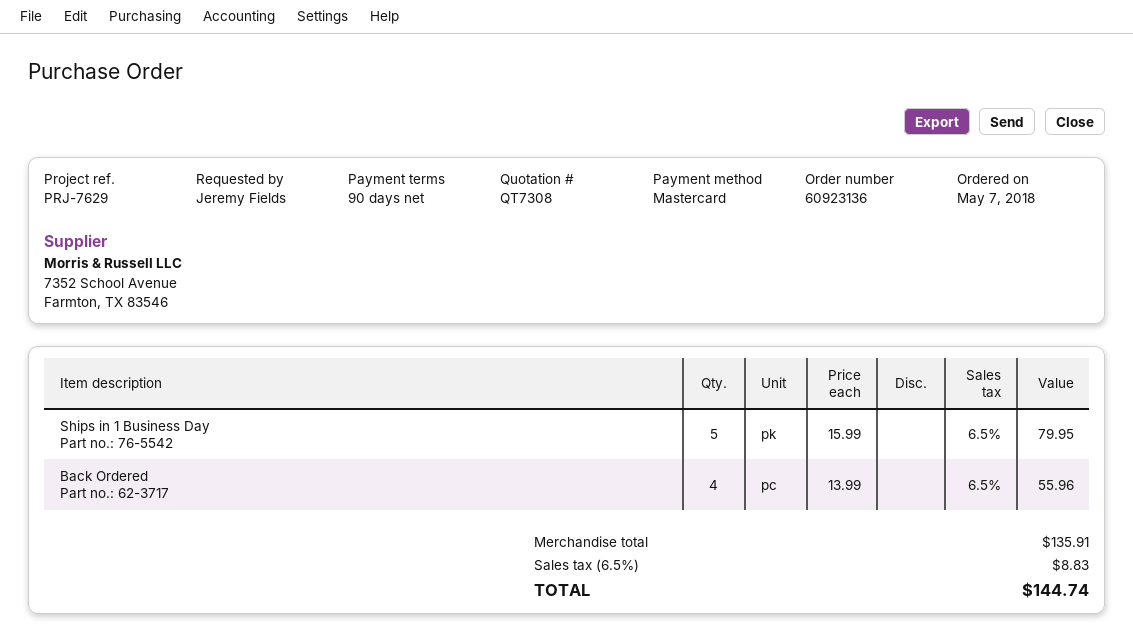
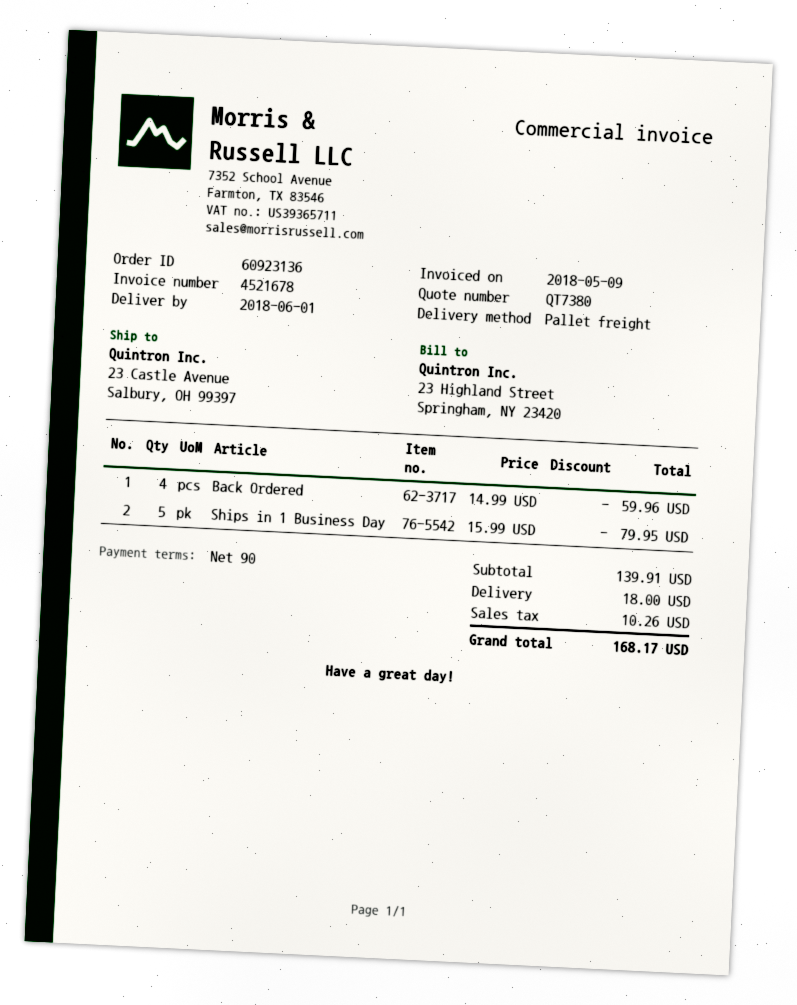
quote number: QT7308 -> QT7380
Back Ordered: 4 x 13.99 = 55.96 -> 4 x 14.99 = 59.96
subtotal: 135.91 -> 139.91
shipping: none -> 18.00
tax: 8.83 -> 10.26
total: 144.74 -> 168.17

